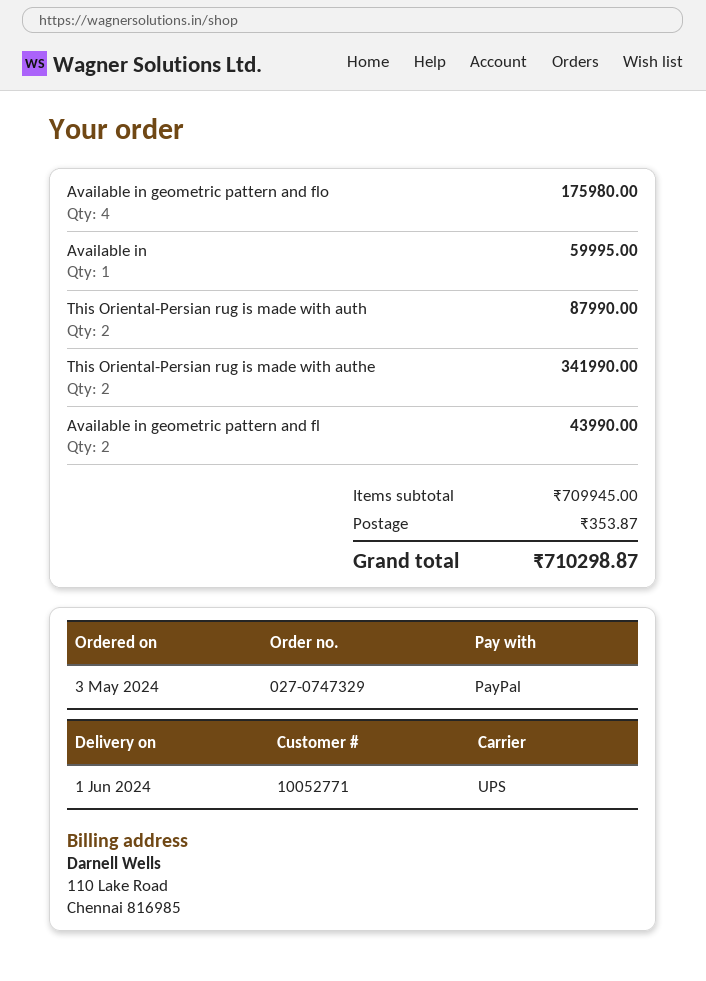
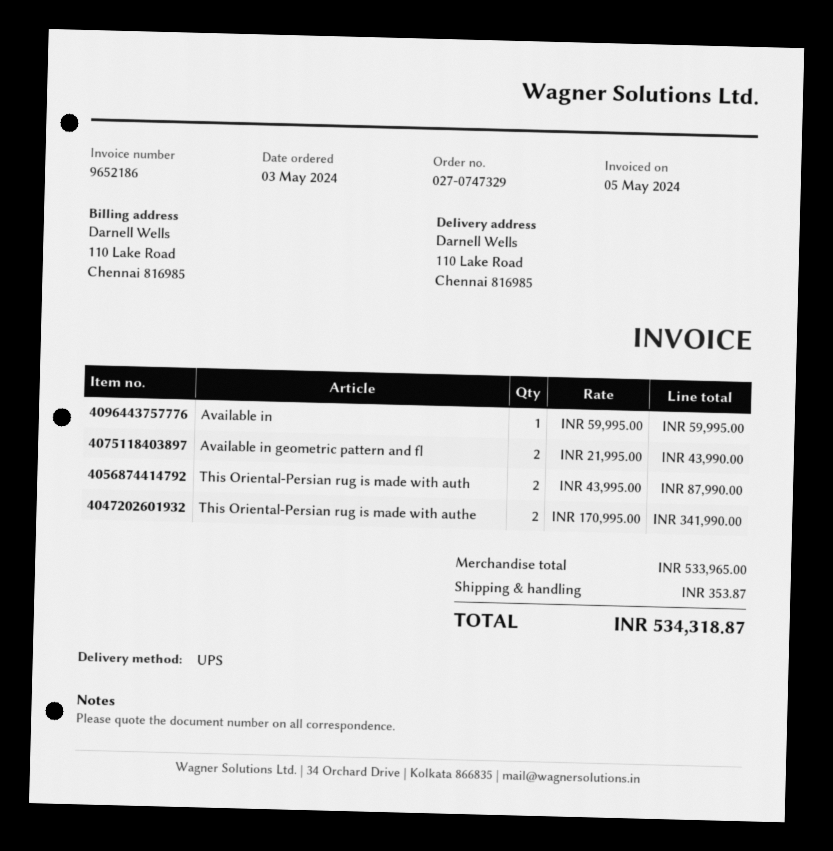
Available in geometric pattern and flo: 4 for 175980.00 -> none
subtotal: 709945.00 -> 533965.00
total: 710298.87 -> 534318.87

